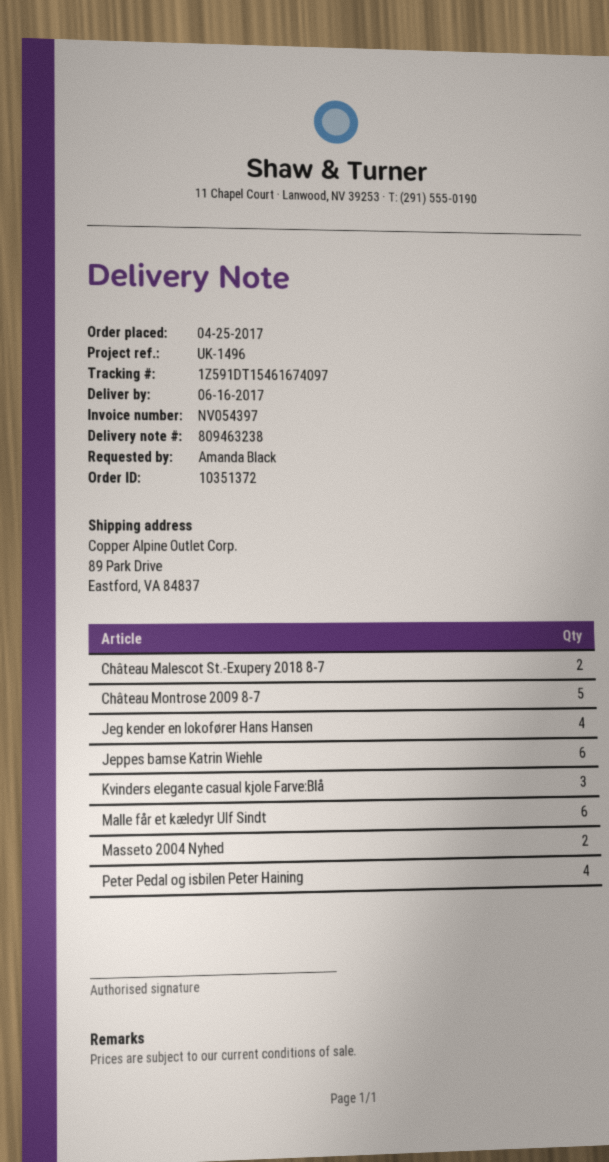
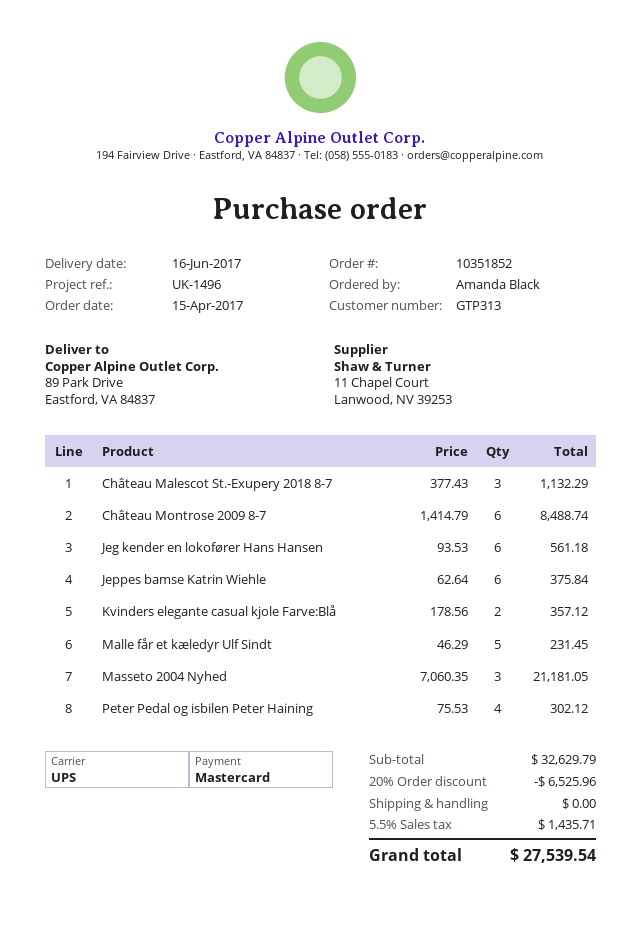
order number: 10351372 -> 10351852
order date: 2017-04-25 -> 2017-04-15
Château Malescot St.-Exupery 2018 8-7: 2 -> 3
Château Montrose 2009 8-7: 5 -> 6
Jeg kender en lokofører Hans Hansen: 4 -> 6
Kvinders elegante casual kjole Farve:Blå: 3 -> 2
Malle får et kæledyr Ulf Sindt: 6 -> 5
Masseto 2004 Nyhed: 2 -> 3

